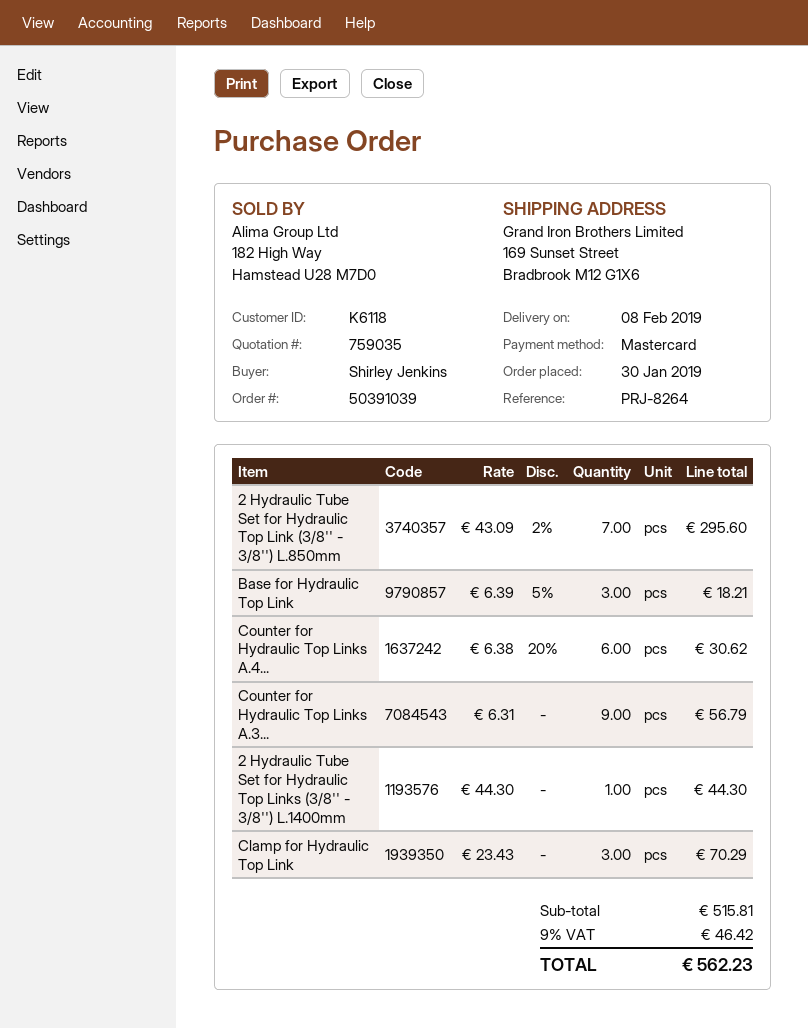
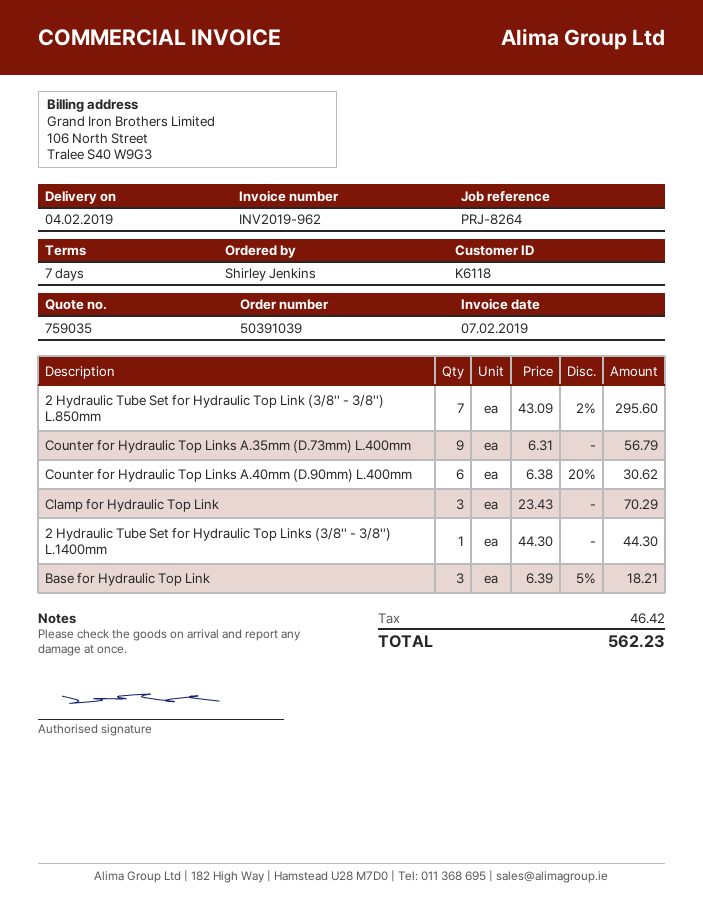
delivery date: 2019-02-08 -> 2019-02-04

